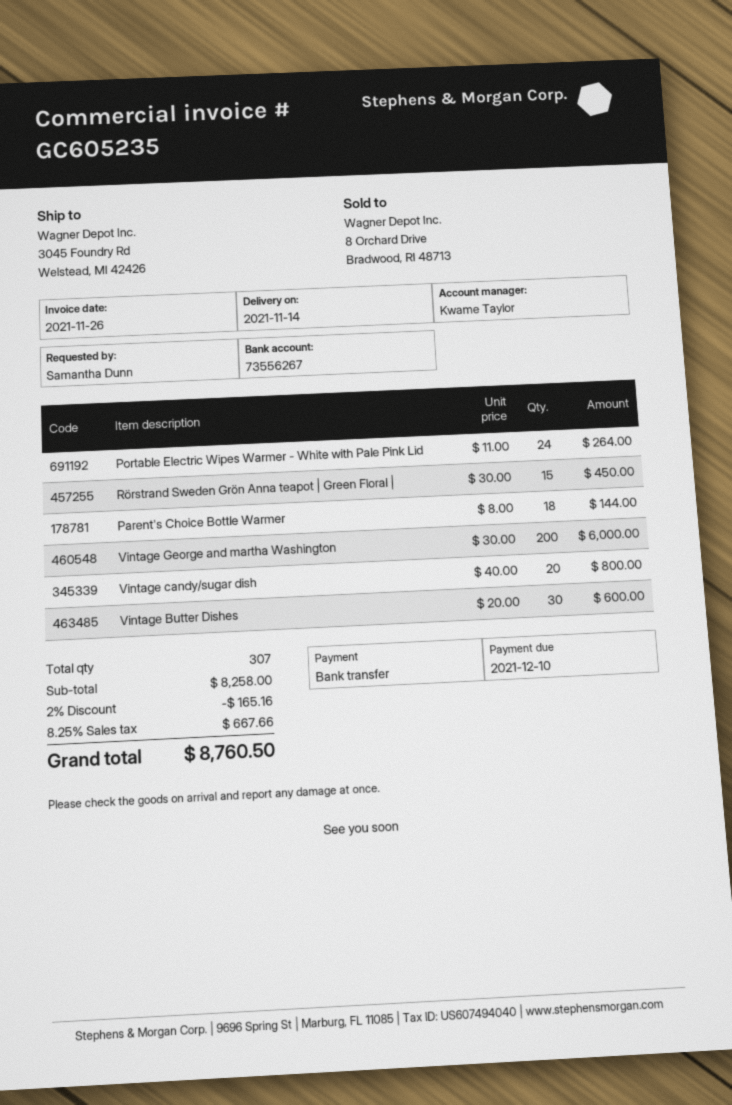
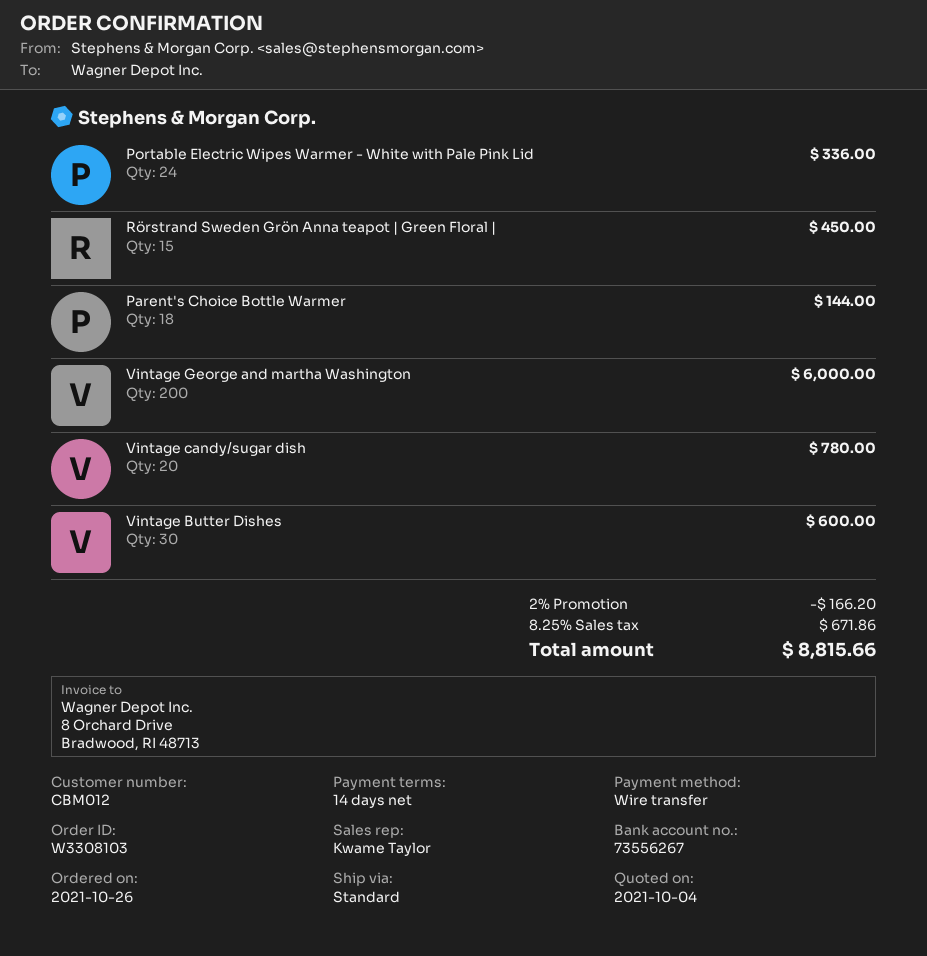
Portable Electric Wipes Warmer - White with Pale Pink Lid: 24 for 264.00 -> 24 for 336.00
Vintage candy/sugar dish: 20 for 800.00 -> 20 for 780.00
discount: 2% = 165.16 -> 2% = 166.20
tax: 8.25% = 667.66 -> 8.25% = 671.86
total: 8760.50 -> 8815.66

